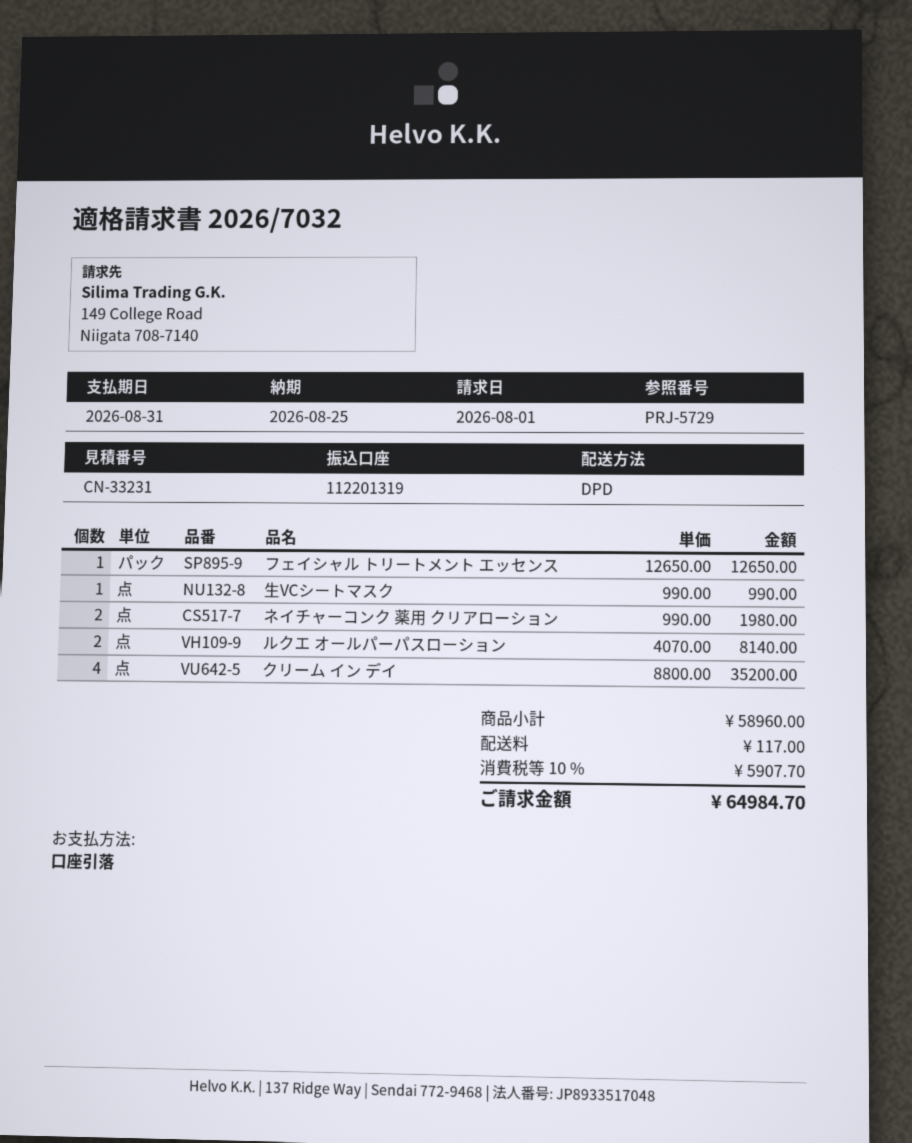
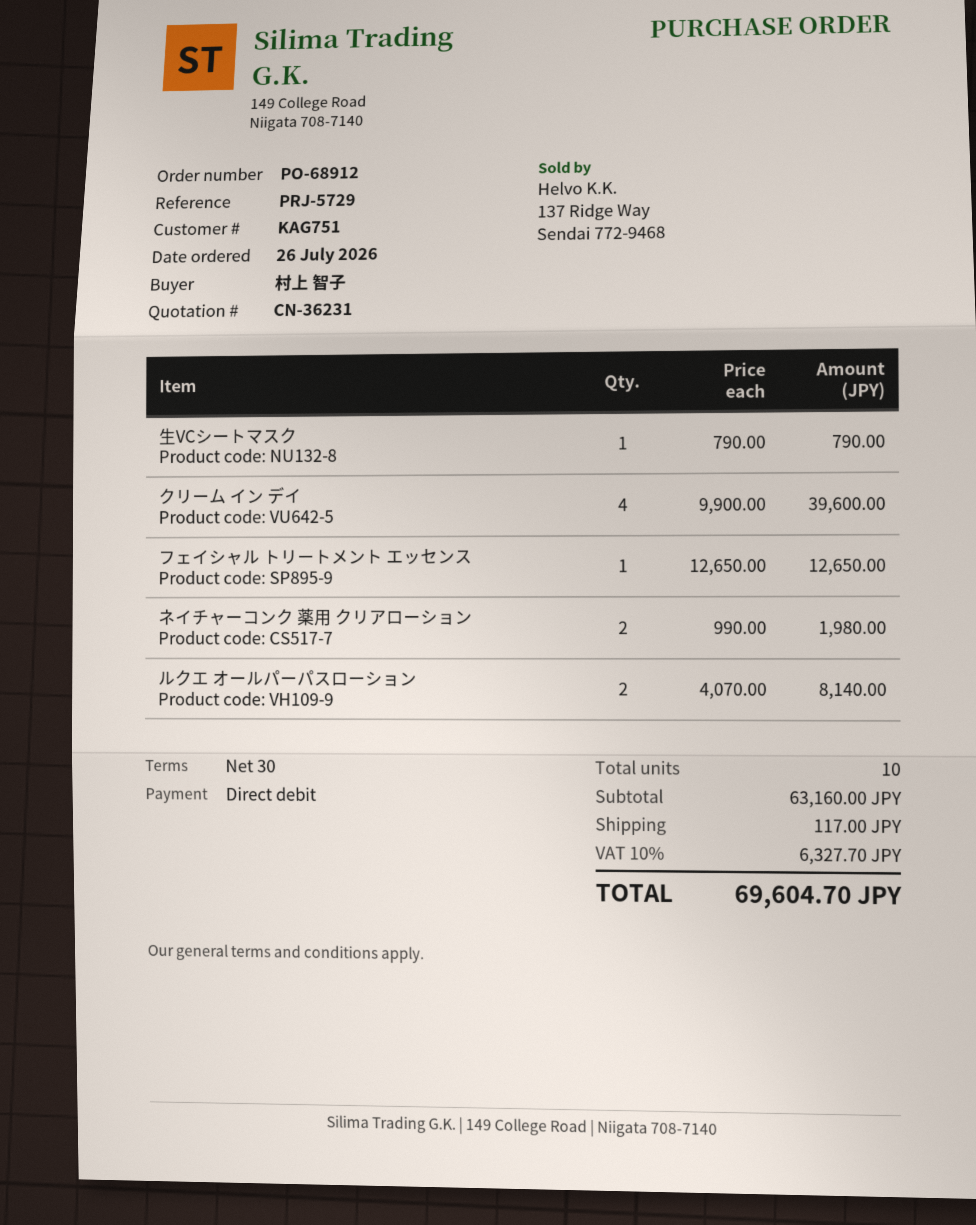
quote number: CN-33231 -> CN-36231
生VCシートマスク: 1 x 990.00 = 990.00 -> 1 x 790.00 = 790.00
クリーム イン デイ: 4 x 8800.00 = 35200.00 -> 4 x 9900.00 = 39600.00
subtotal: 58960.00 -> 63160.00
tax: 10% = 5907.70 -> 10% = 6327.70
total: 64984.70 -> 69604.70

